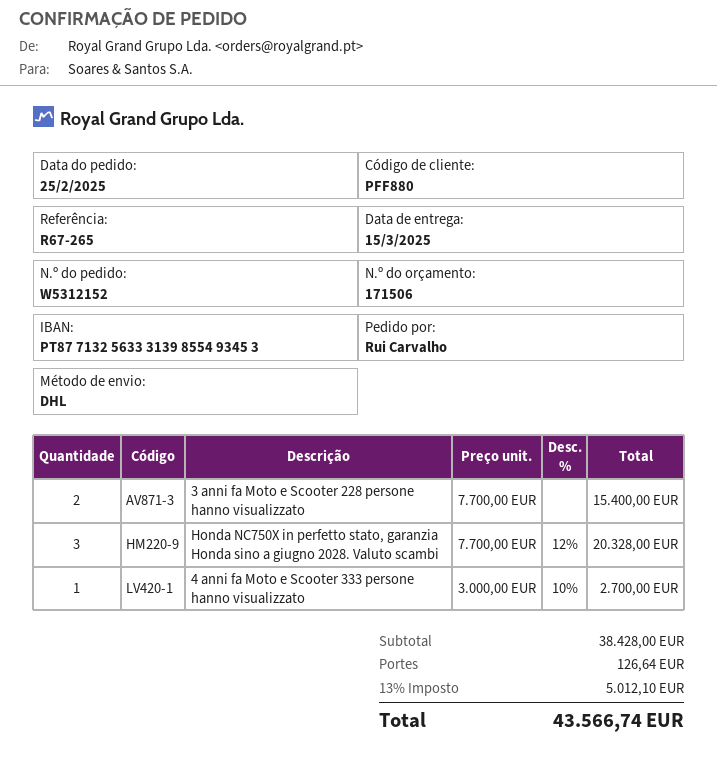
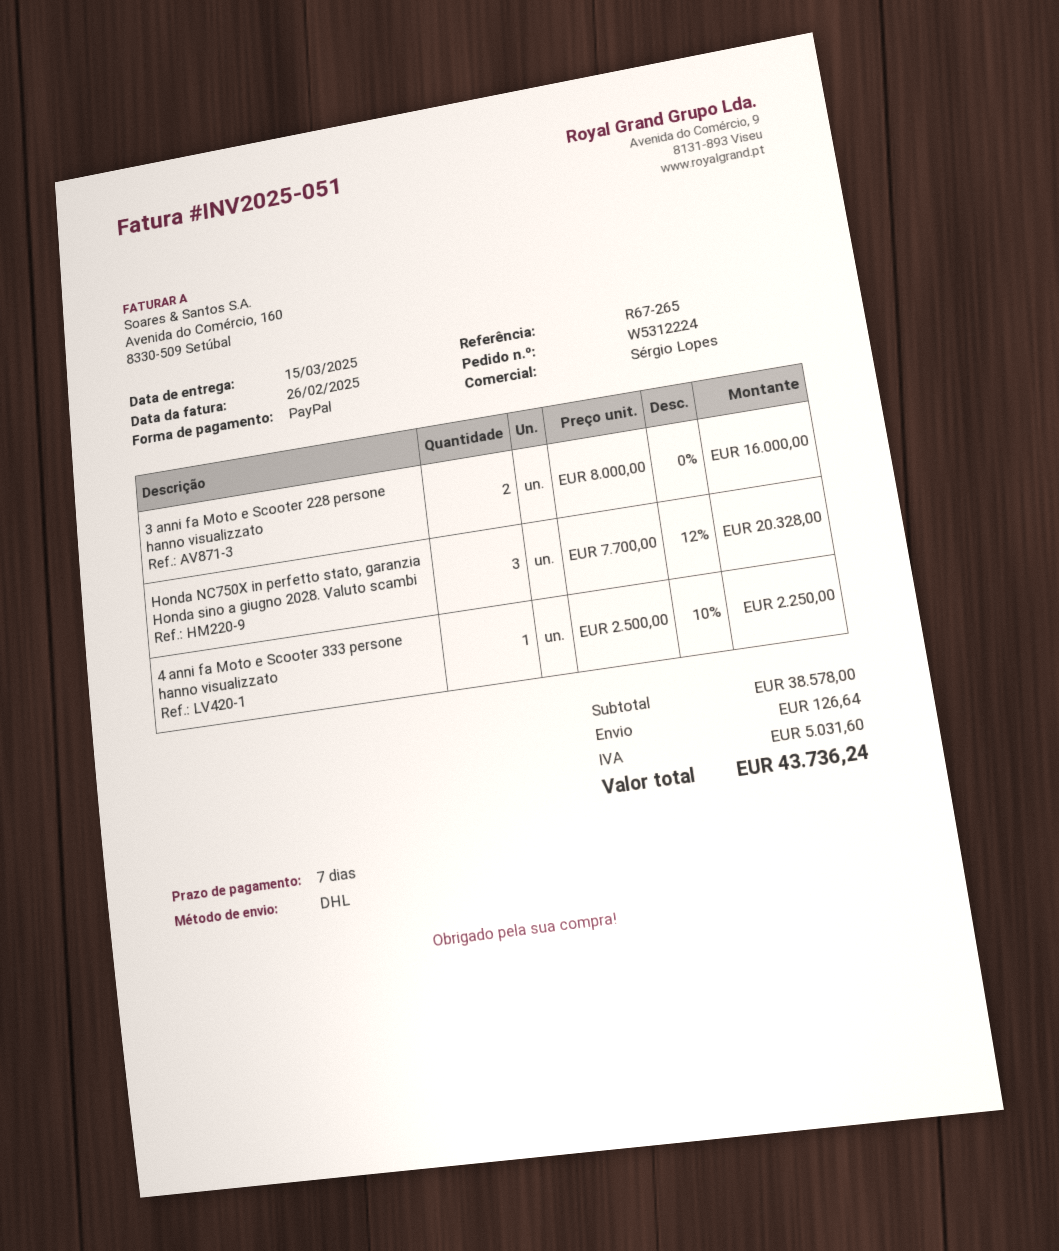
order number: W5312152 -> W5312224
3 anni fa Moto e Scooter 228 persone hanno visualizzato: 2 x 7700.00 = 15400.00 -> 2 x 8000.00 = 16000.00
4 anni fa Moto e Scooter 333 persone hanno visualizzato: 1 x 3000.00 - 10% = 2700.00 -> 1 x 2500.00 - 10% = 2250.00
subtotal: 38428.00 -> 38578.00
tax: 5012.10 -> 5031.60
total: 43566.74 -> 43736.24

